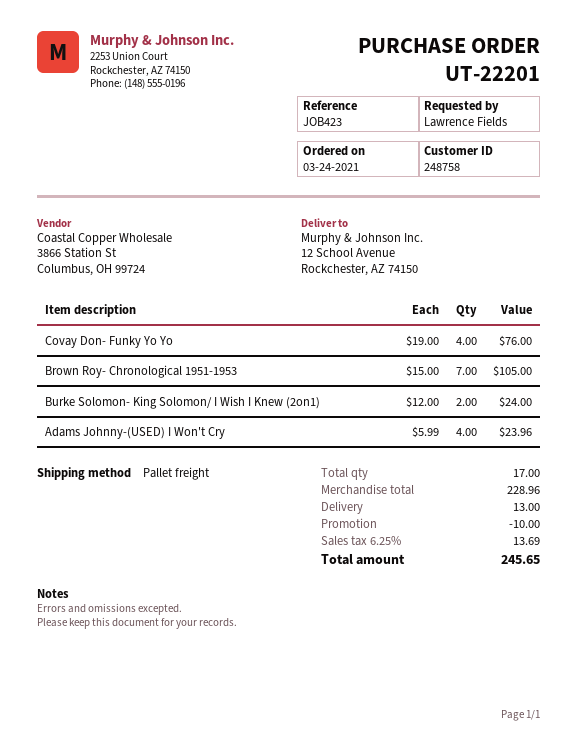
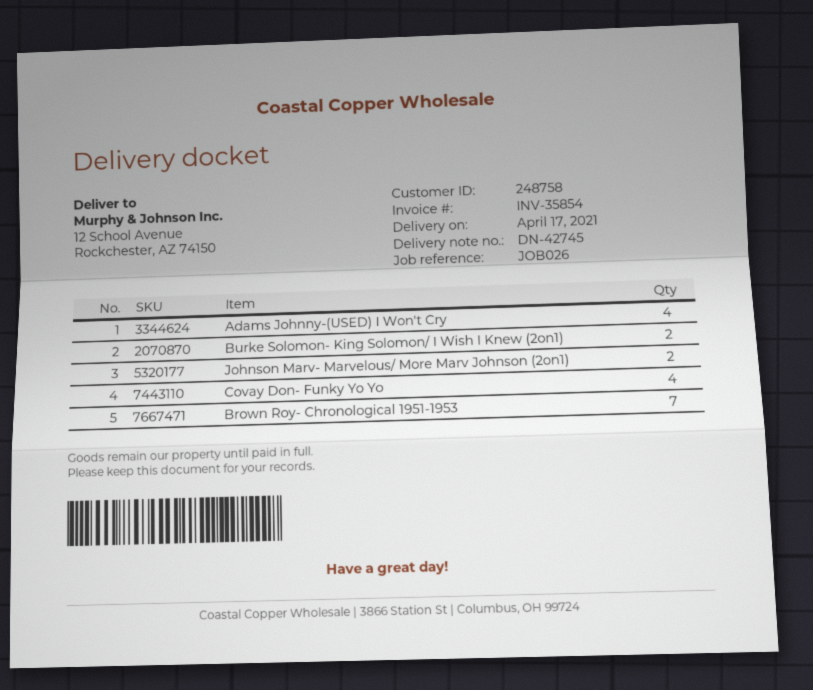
reference: JOB423 -> JOB026
Johnson Marv- Marvelous/ More Marv Johnson (2on1): none -> 2

